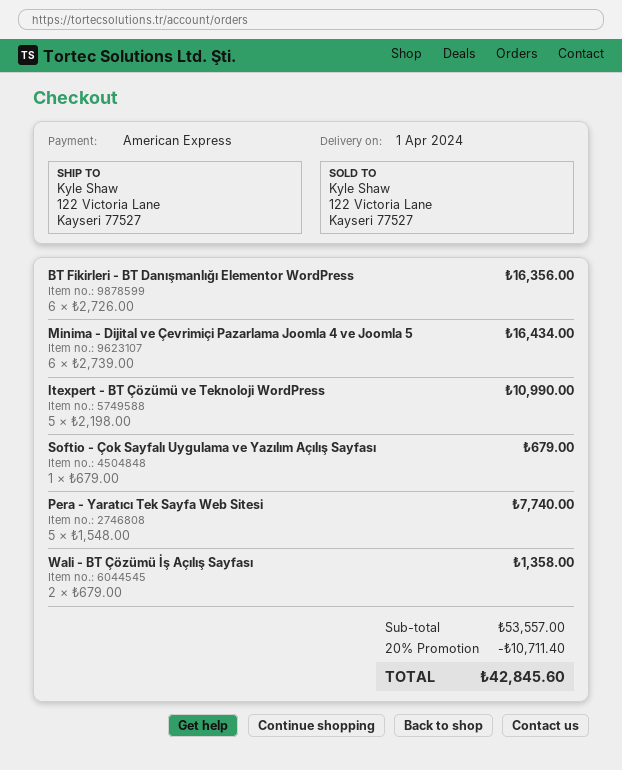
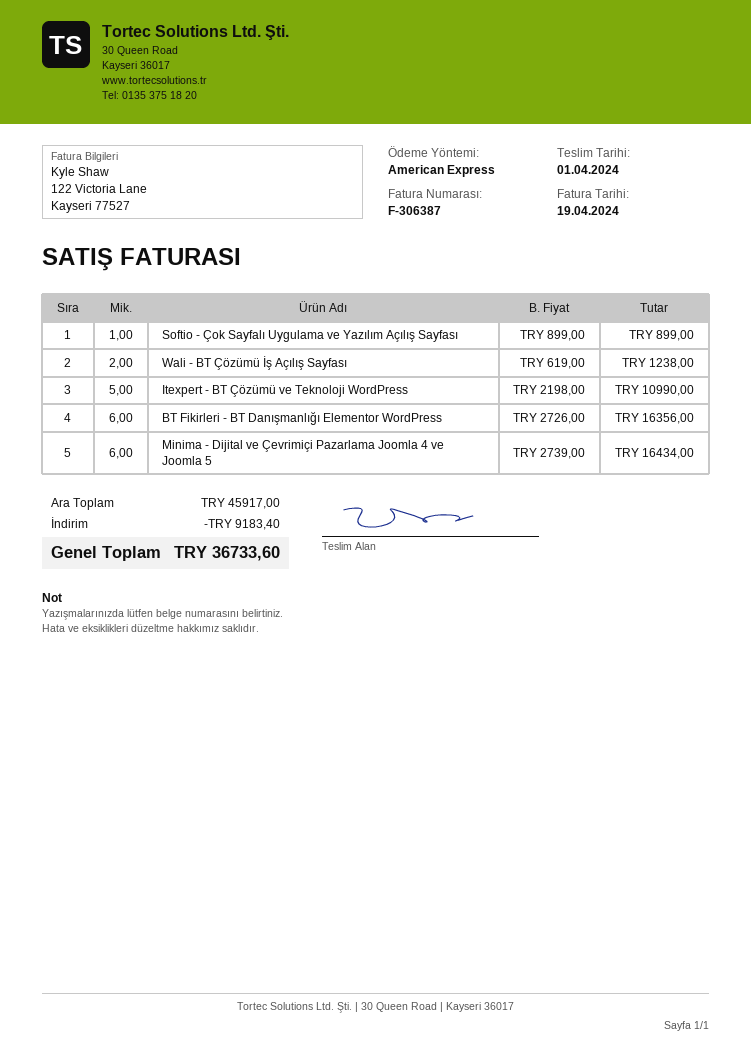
Softio - Çok Sayfalı Uygulama ve Yazılım Açılış Sayfası: 1 x 679.00 = 679.00 -> 1 x 899.00 = 899.00
Pera - Yaratıcı Tek Sayfa Web Sitesi: 5 x 1548.00 = 7740.00 -> none
Wali - BT Çözümü İş Açılış Sayfası: 2 x 679.00 = 1358.00 -> 2 x 619.00 = 1238.00
subtotal: 53557.00 -> 45917.00
discount: 10711.40 -> 9183.40
total: 42845.60 -> 36733.60

